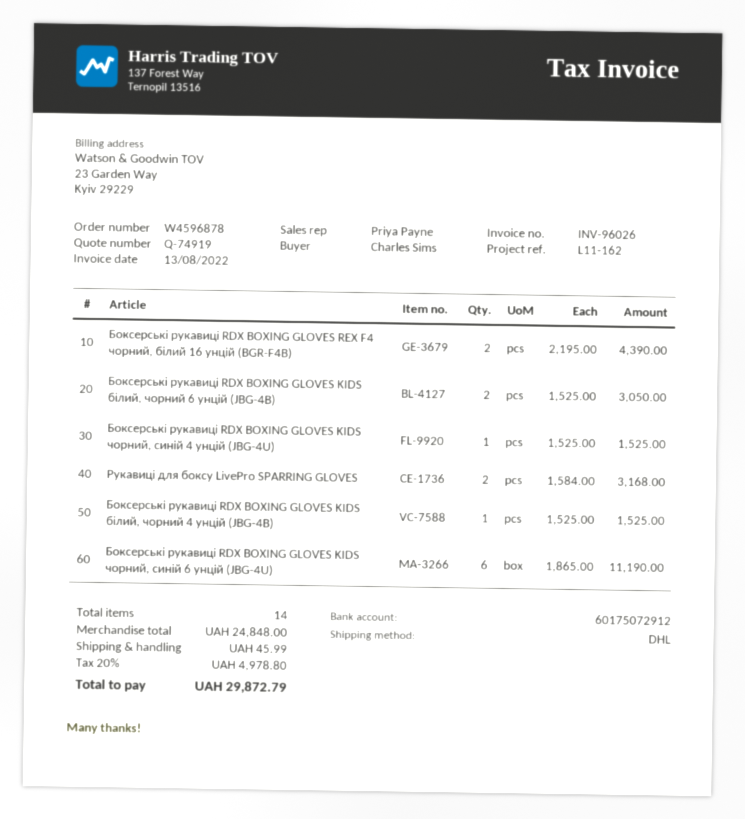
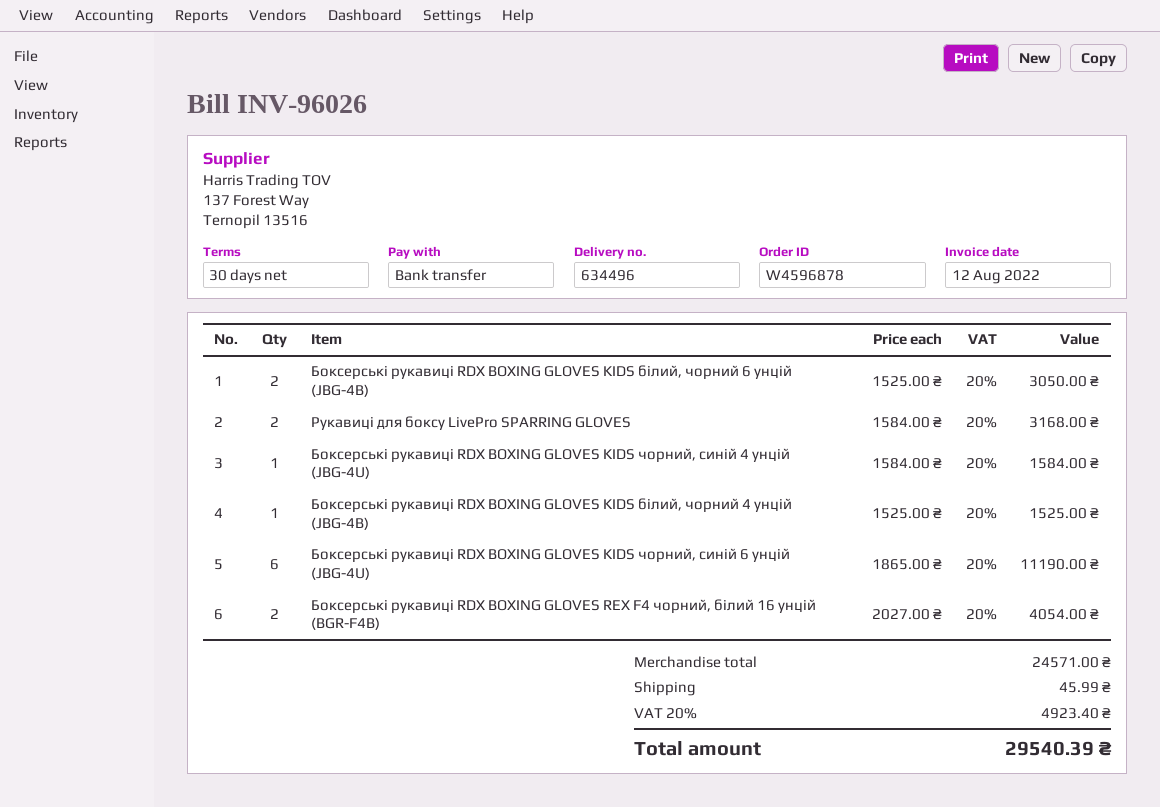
invoice date: 2022-08-13 -> 2022-08-12
Боксерські рукавиці RDX BOXING GLOVES REX F4 чорний, білий 16 унцій (BGR-F4B): 2 x 2195.00 = 4390.00 -> 2 x 2027.00 = 4054.00
Боксерські рукавиці RDX BOXING GLOVES KIDS чорний, синій 4 унцій (JBG-4U): 1 x 1525.00 = 1525.00 -> 1 x 1584.00 = 1584.00
subtotal: 24848.00 -> 24571.00
tax: 20% = 4978.80 -> 20% = 4923.40
total: 29872.79 -> 29540.39

